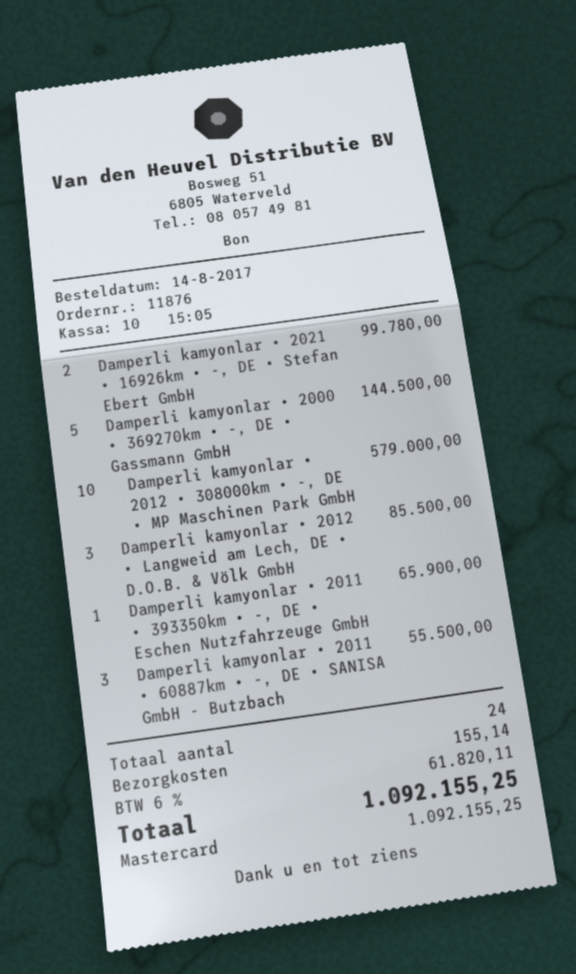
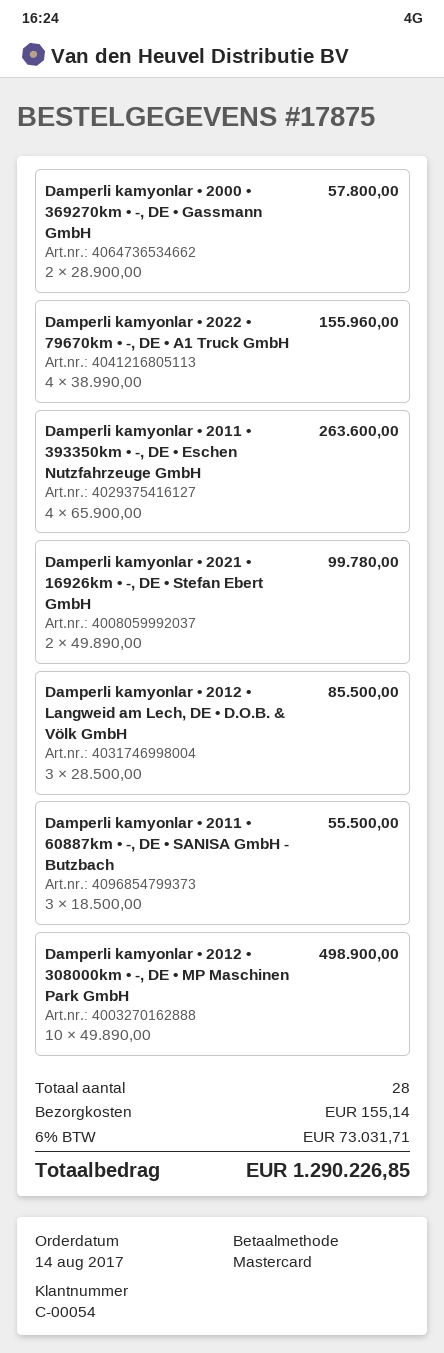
order number: 11876 -> 17875
Damperli kamyonlar • 2000 • 369270km • -, DE • Gassmann GmbH: 5 for 144500.00 -> 2 for 57800.00
Damperli kamyonlar • 2012 • 308000km • -, DE • MP Maschinen Park GmbH: 10 for 579000.00 -> 10 for 498900.00
Damperli kamyonlar • 2011 • 393350km • -, DE • Eschen Nutzfahrzeuge GmbH: 1 for 65900.00 -> 4 for 263600.00
Damperli kamyonlar • 2022 • 79670km • -, DE • A1 Truck GmbH: none -> 4 for 155960.00
total quantity: 24 -> 28
tax: 6% = 61820.11 -> 6% = 73031.71
total: 1092155.25 -> 1290226.85

